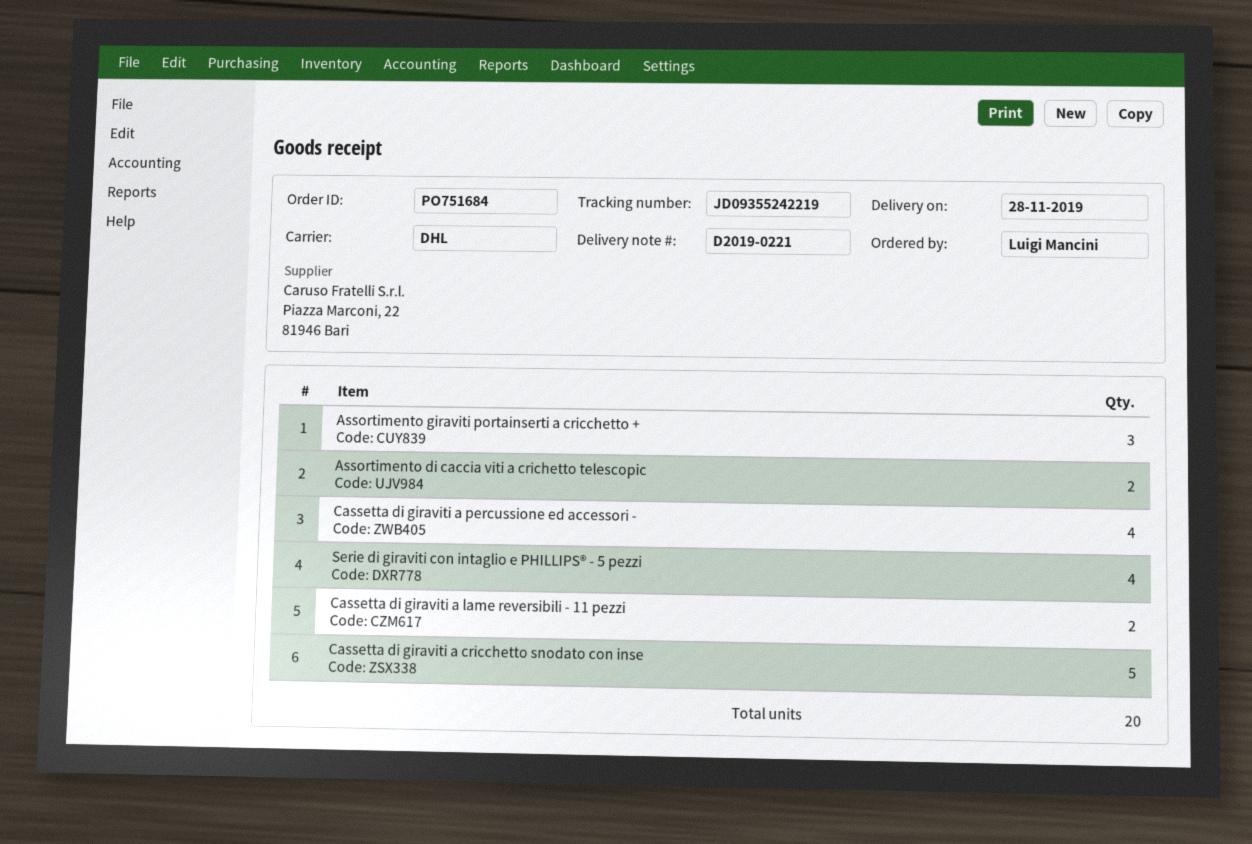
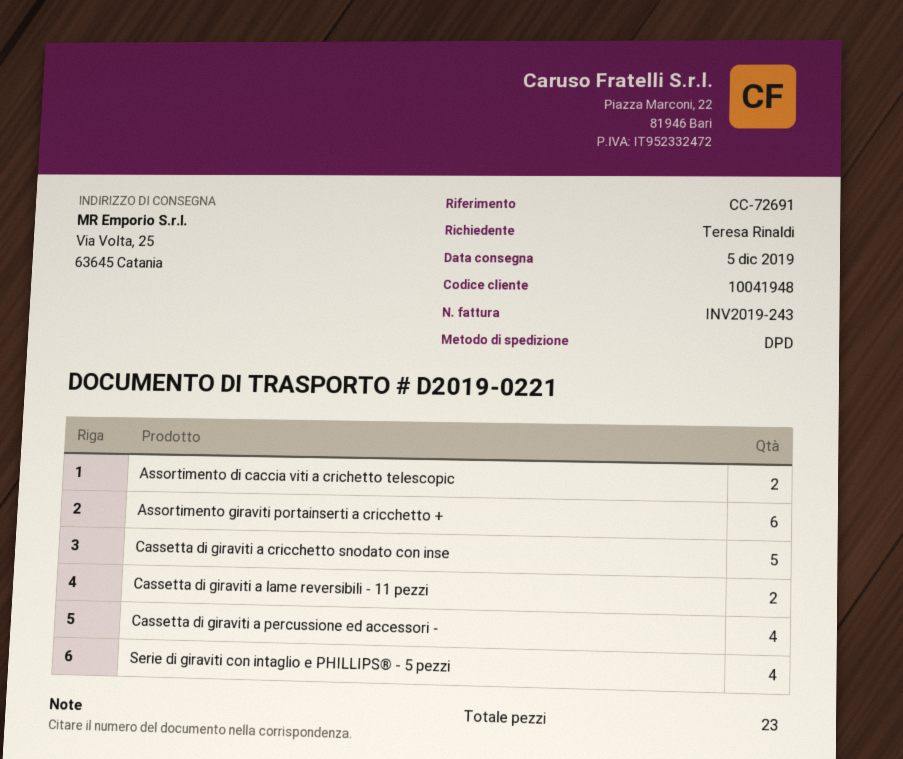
delivery date: 2019-11-28 -> 2019-12-05
ordered by: Luigi Mancini -> Teresa Rinaldi
shipping method: DHL -> DPD
Assortimento giraviti portainserti a cricchetto +: 3 -> 6
total quantity: 20 -> 23

